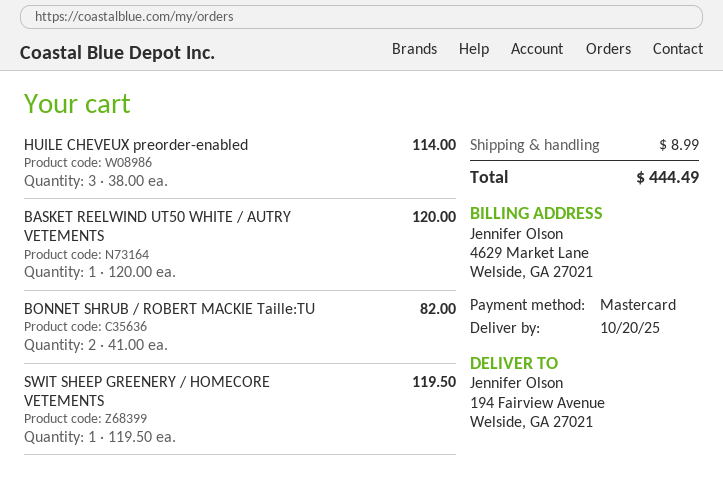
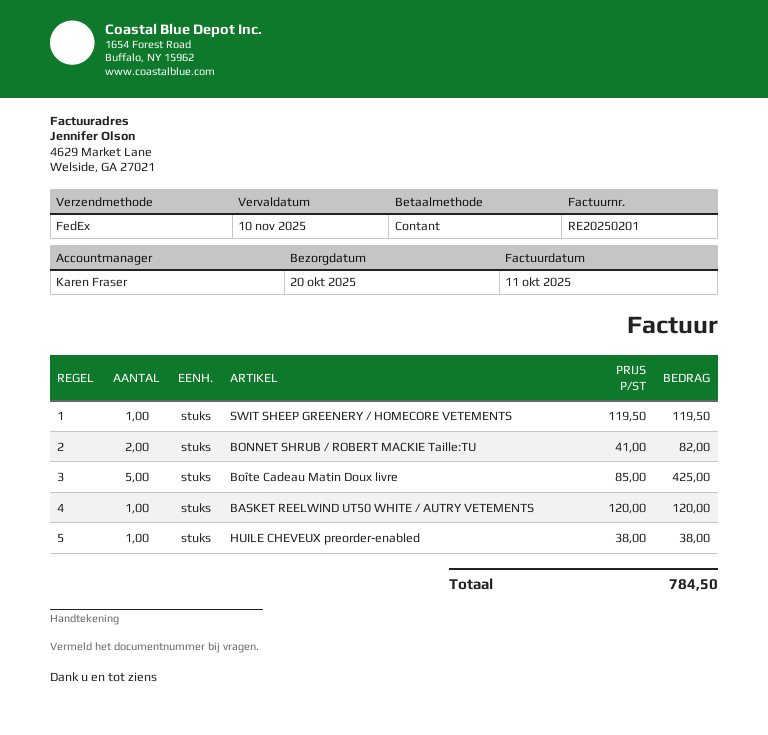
payment method: Mastercard -> cash
HUILE CHEVEUX preorder-enabled: 3 x 38.00 = 114.00 -> 1 x 38.00 = 38.00
Boîte Cadeau Matin Doux livre: none -> 5 x 85.00 = 425.00
shipping: 8.99 -> none
total: 444.49 -> 784.50

